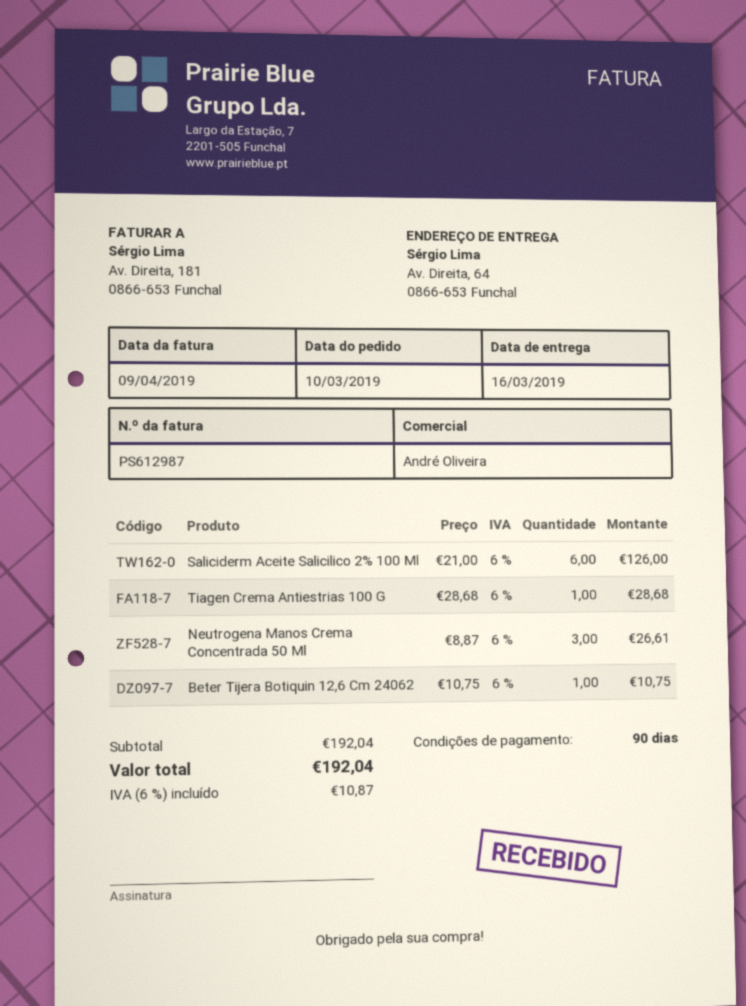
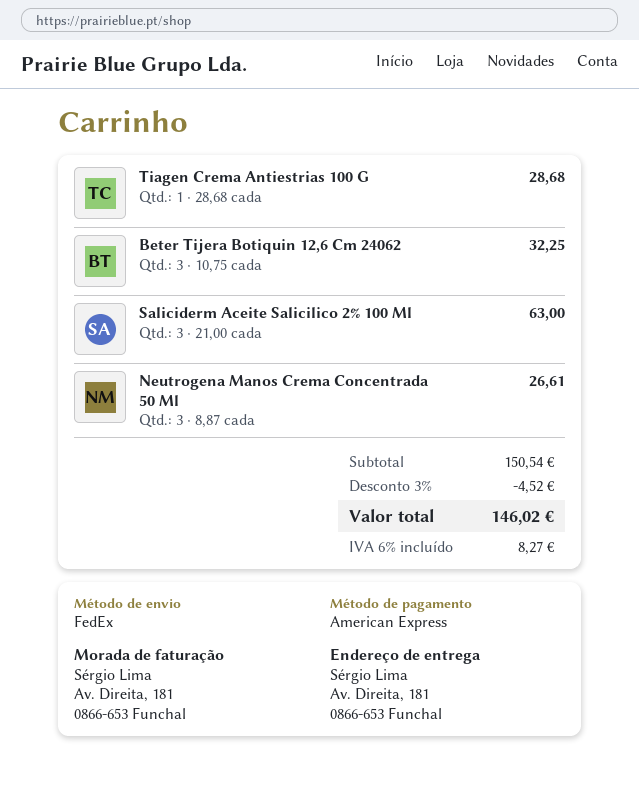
ship to: Av. Direita, 64, 0866-653 Funchal -> Av. Direita, 181, 0866-653 Funchal
Saliciderm Aceite Salicilico 2% 100 Ml: 6 x 21.00 = 126.00 -> 3 x 21.00 = 63.00
Beter Tijera Botiquin 12,6 Cm 24062: 1 x 10.75 = 10.75 -> 3 x 10.75 = 32.25
subtotal: 192.04 -> 150.54
discount: none -> 3% = 4.52
tax: 6% = 10.87 -> 6% = 8.27
total: 192.04 -> 146.02

